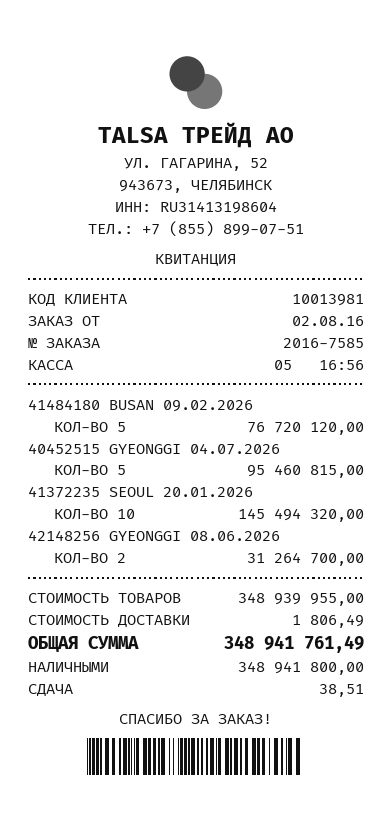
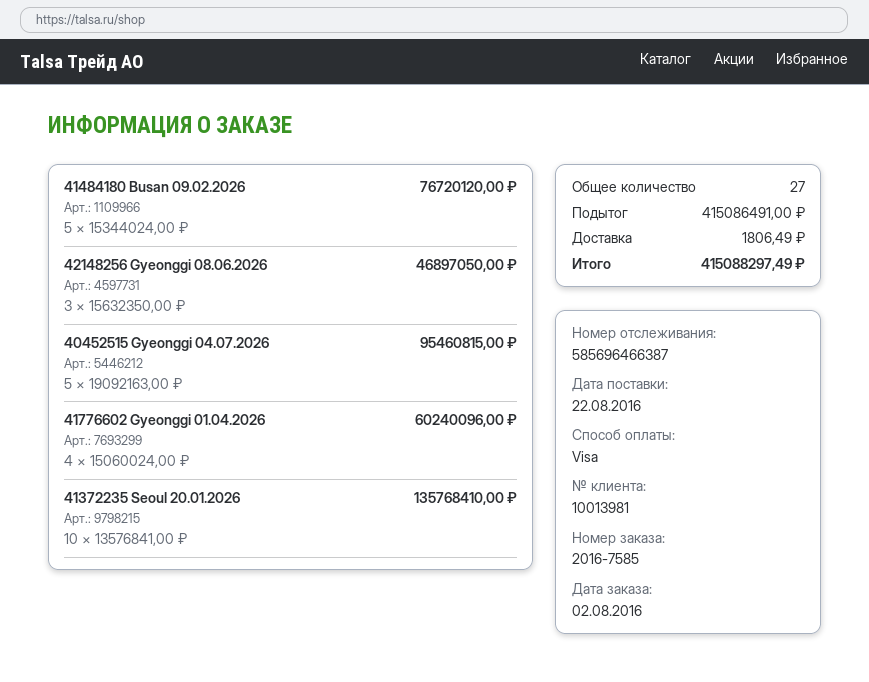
payment method: cash -> Visa
41372235 SEOUL 20.01.2026: 10 for 145494320.00 -> 10 for 135768410.00
42148256 GYEONGGI 08.06.2026: 2 for 31264700.00 -> 3 for 46897050.00
41776602 Gyeonggi 01.04.2026: none -> 4 for 60240096.00
subtotal: 348939955.00 -> 415086491.00
total: 348941761.49 -> 415088297.49

